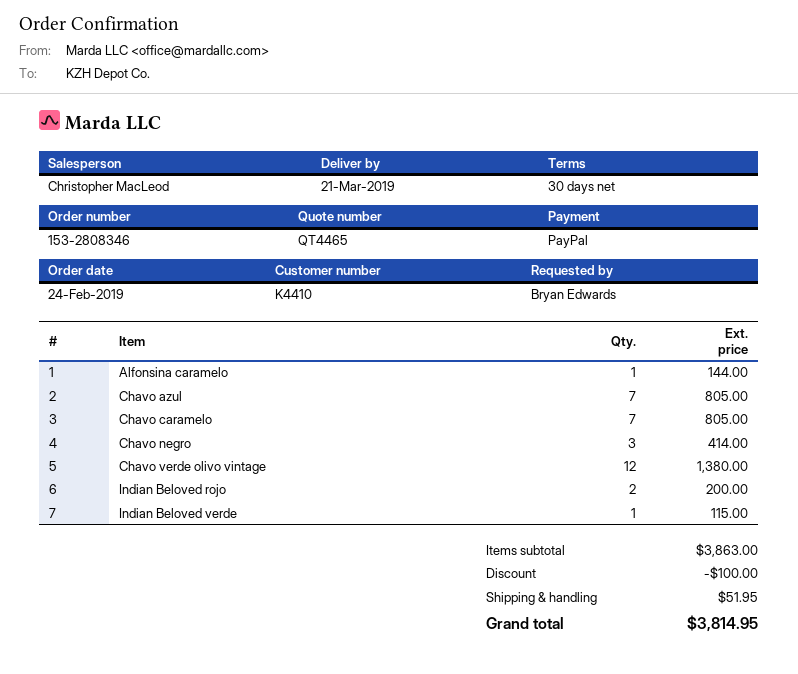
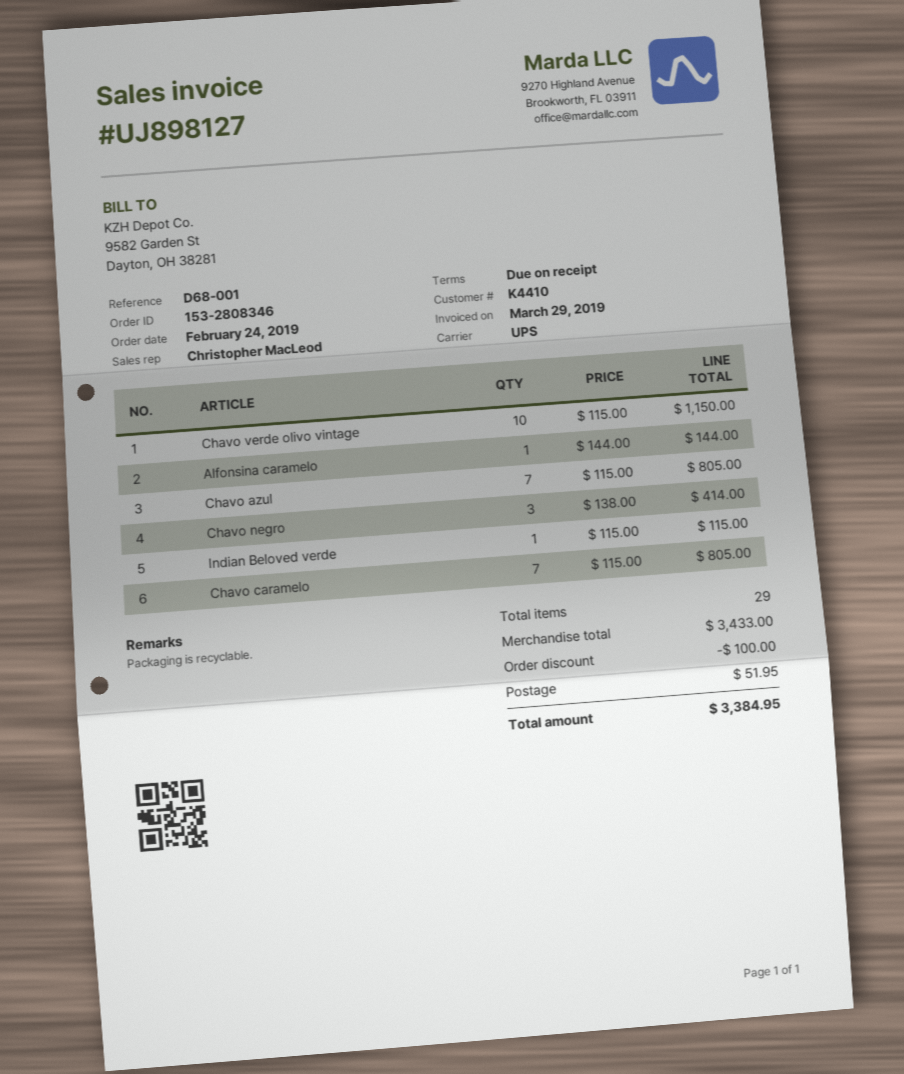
payment terms: 30 days -> on receipt
Chavo verde olivo vintage: 12 for 1380.00 -> 10 for 1150.00
Indian Beloved rojo: 2 for 200.00 -> none
subtotal: 3863.00 -> 3433.00
total: 3814.95 -> 3384.95

